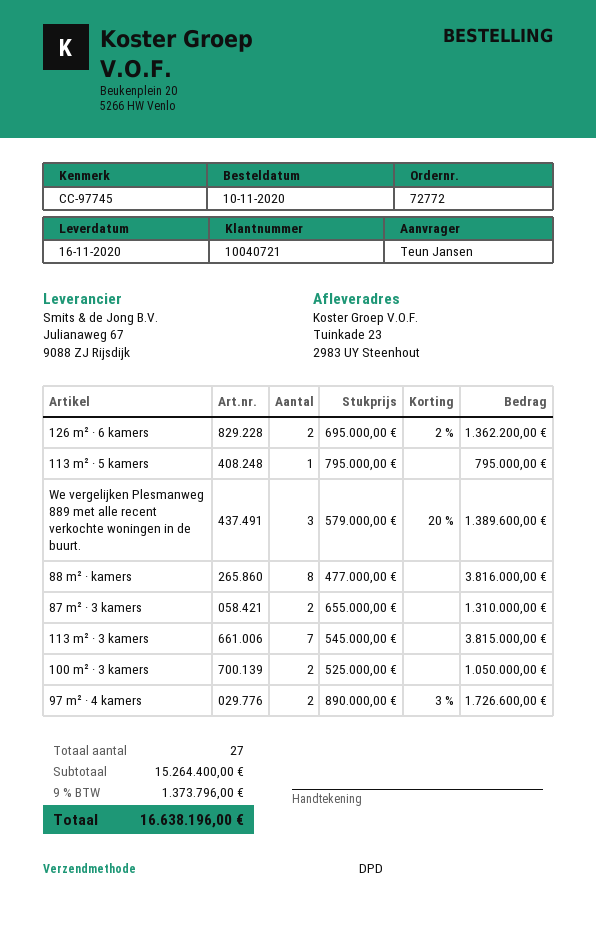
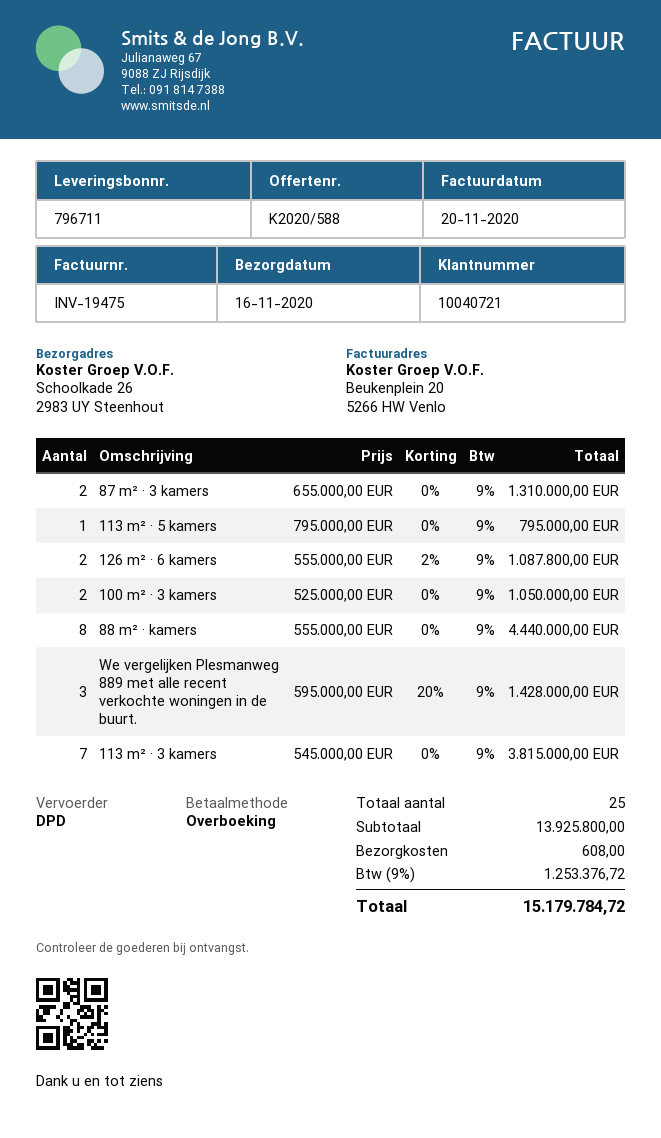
ship to: Tuinkade 23, 2983 UY Steenhout -> Schoolkade 26, 2983 UY Steenhout
126 m² · 6 kamers: 2 x 695000.00 - 2% = 1362200.00 -> 2 x 555000.00 - 2% = 1087800.00
We vergelijken Plesmanweg 889 met alle recent verkochte woningen in de buurt.: 3 x 579000.00 - 20% = 1389600.00 -> 3 x 595000.00 - 20% = 1428000.00
88 m² · kamers: 8 x 477000.00 = 3816000.00 -> 8 x 555000.00 = 4440000.00
97 m² · 4 kamers: 2 x 890000.00 - 3% = 1726600.00 -> none
total quantity: 27 -> 25
subtotal: 15264400.00 -> 13925800.00
shipping: none -> 608.00
tax: 9% = 1373796.00 -> 9% = 1253376.72
total: 16638196.00 -> 15179784.72

